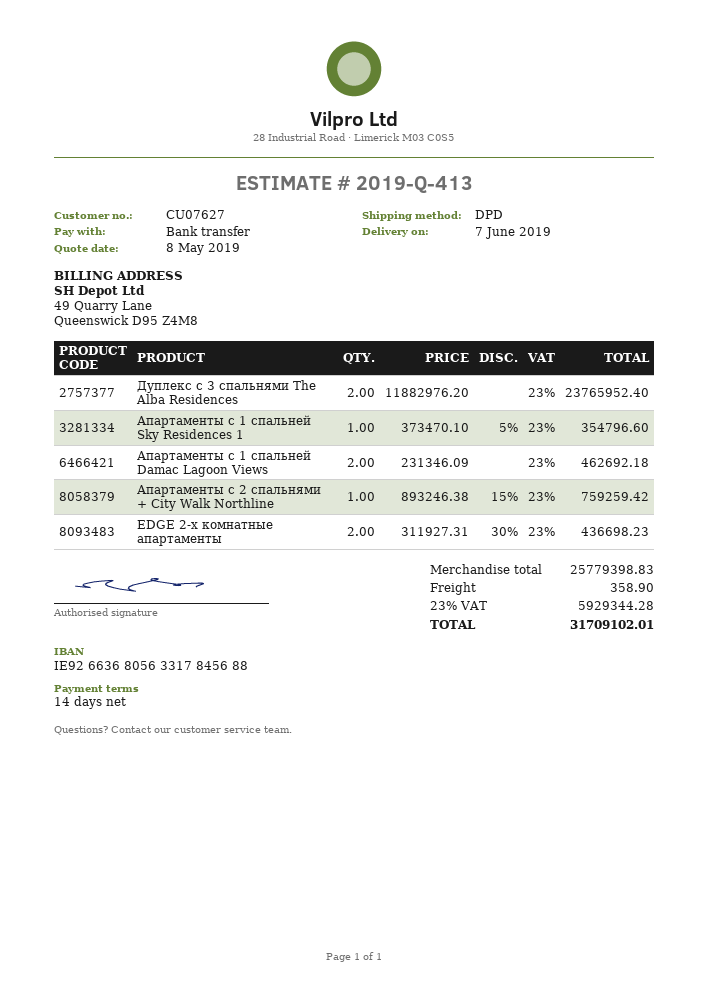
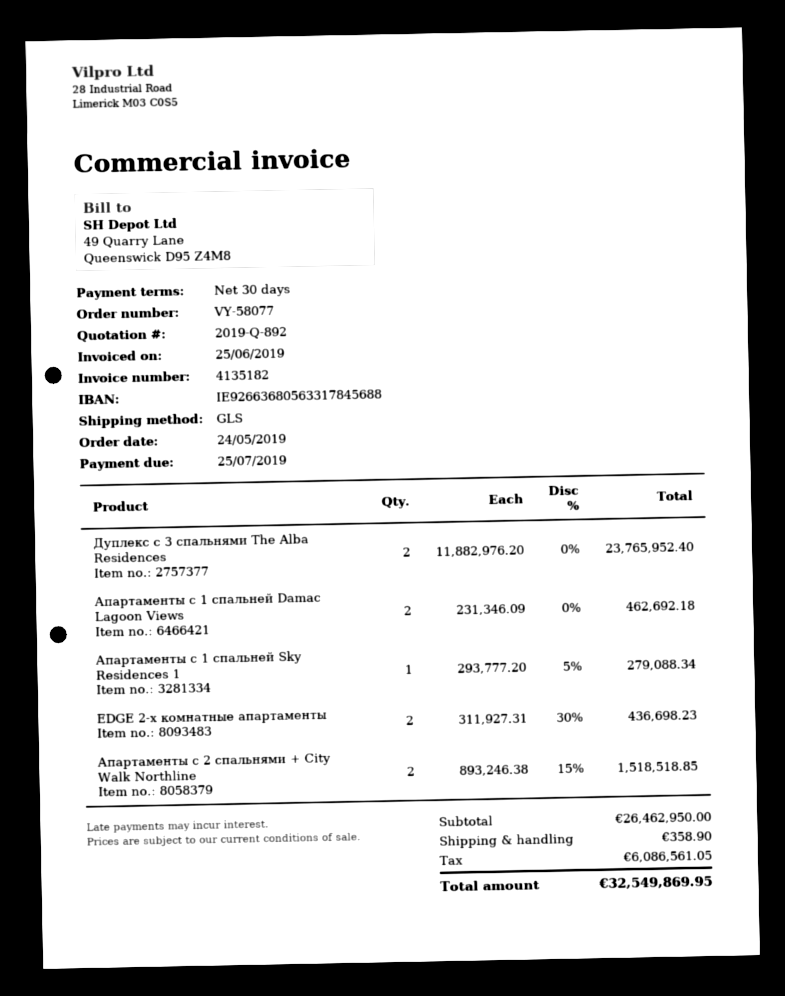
quote number: 2019-Q-413 -> 2019-Q-892
payment terms: 14 days -> 30 days
shipping method: DPD -> GLS
Апартаменты с 1 спальней Sky Residences 1: 1 x 373470.10 - 5% = 354796.60 -> 1 x 293777.20 - 5% = 279088.34
Апартаменты с 2 спальнями + City Walk Northline: 1 x 893246.38 - 15% = 759259.42 -> 2 x 893246.38 - 15% = 1518518.85
subtotal: 25779398.83 -> 26462950.00
tax: 5929344.28 -> 6086561.05
total: 31709102.01 -> 32549869.95

